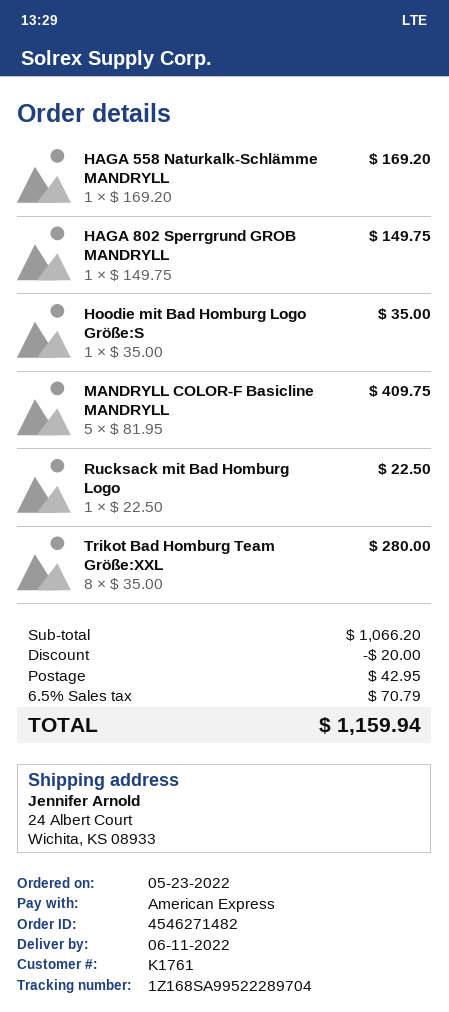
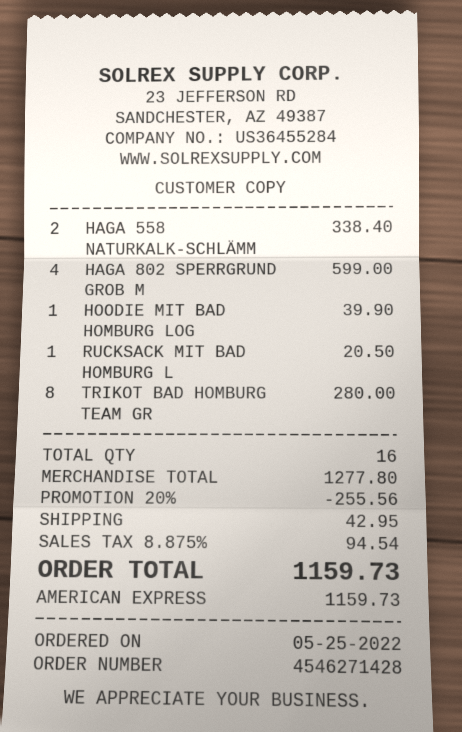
order number: 4546271482 -> 4546271428
order date: 2022-05-23 -> 2022-05-25
HAGA 558 Naturkalk-Schlämme MANDRYLL: 1 for 169.20 -> 2 for 338.40
HAGA 802 Sperrgrund GROB MANDRYLL: 1 for 149.75 -> 4 for 599.00
Hoodie mit Bad Homburg Logo Größe:S: 1 for 35.00 -> 1 for 39.90
MANDRYLL COLOR-F Basicline MANDRYLL: 5 for 409.75 -> none
Rucksack mit Bad Homburg Logo: 1 for 22.50 -> 1 for 20.50
subtotal: 1066.20 -> 1277.80
discount: 20.00 -> 255.56
tax: 6.5% = 70.79 -> 8.875% = 94.54
total: 1159.94 -> 1159.73

